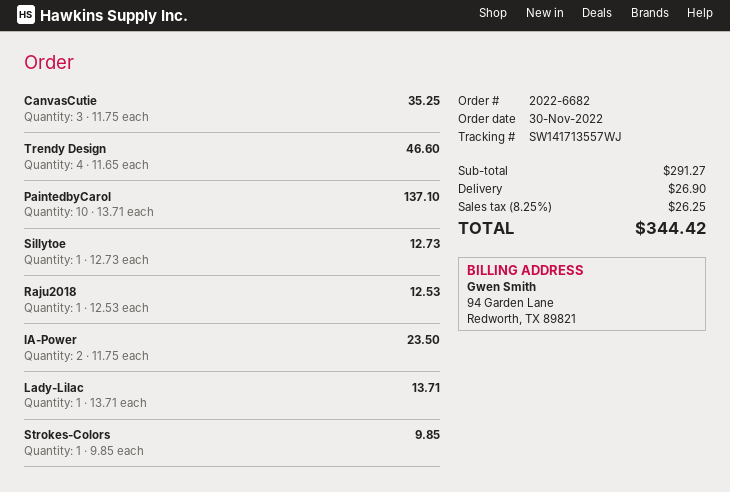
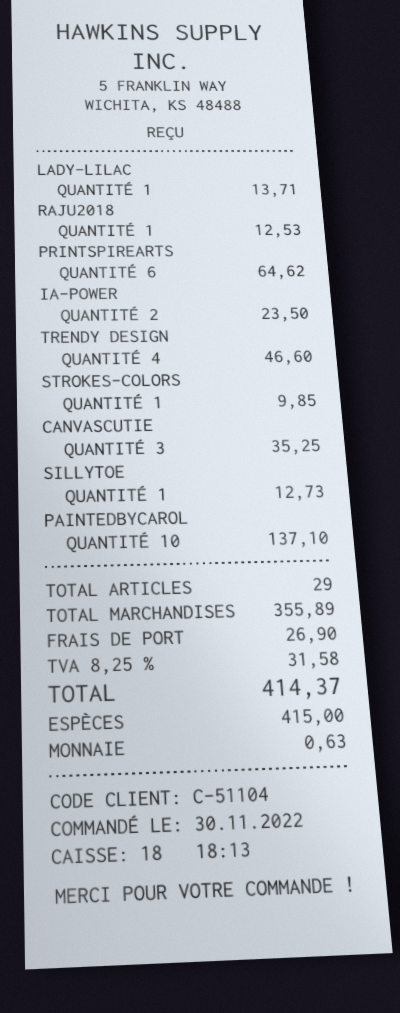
PRINTSPIREARTS: none -> 6 for 64.62
subtotal: 291.27 -> 355.89
tax: 8.25% = 26.25 -> 8.25% = 31.58
total: 344.42 -> 414.37

